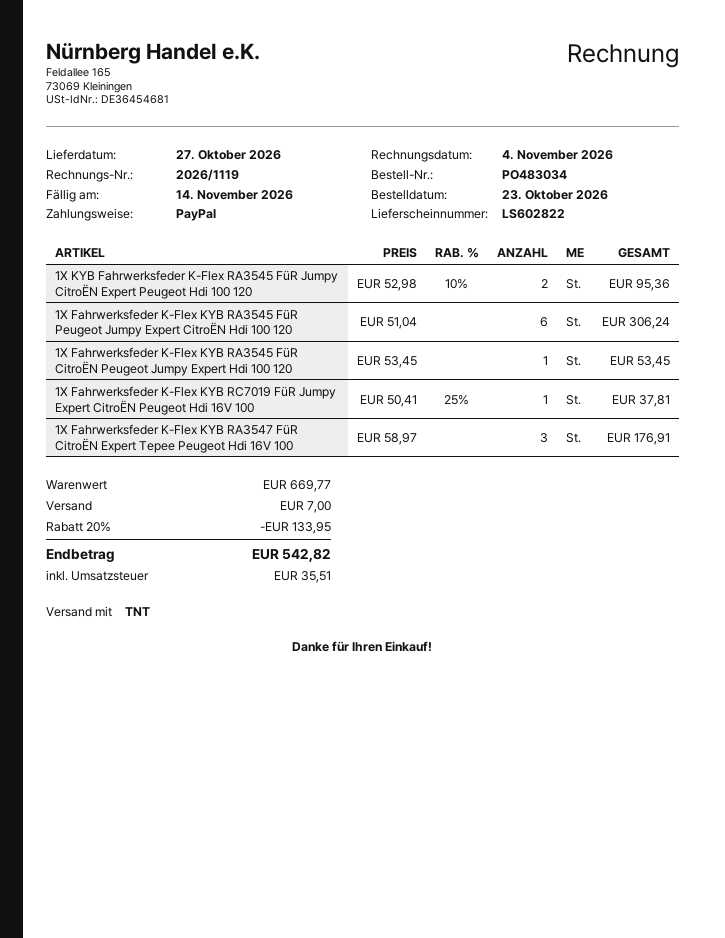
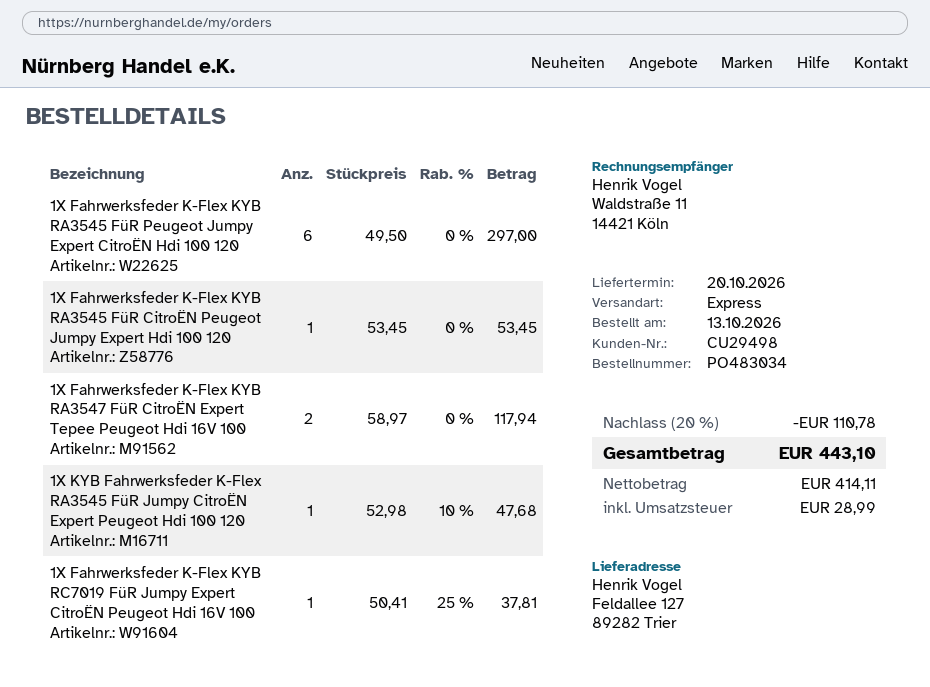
order date: 2026-10-23 -> 2026-10-13
delivery date: 2026-10-27 -> 2026-10-20
shipping method: TNT -> express
1X KYB Fahrwerksfeder K-Flex RA3545 FüR Jumpy CitroËN Expert Peugeot Hdi 100 120: 2 x 52.98 - 10% = 95.36 -> 1 x 52.98 - 10% = 47.68
1X Fahrwerksfeder K-Flex KYB RA3545 FüR Peugeot Jumpy Expert CitroËN Hdi 100 120: 6 x 51.04 = 306.24 -> 6 x 49.50 = 297.00
1X Fahrwerksfeder K-Flex KYB RA3547 FüR CitroËN Expert Tepee Peugeot Hdi 16V 100: 3 x 58.97 = 176.91 -> 2 x 58.97 = 117.94
discount: 20% = 133.95 -> 20% = 110.78
shipping: 7.00 -> none
tax: 35.51 -> 28.99
total: 542.82 -> 443.10

